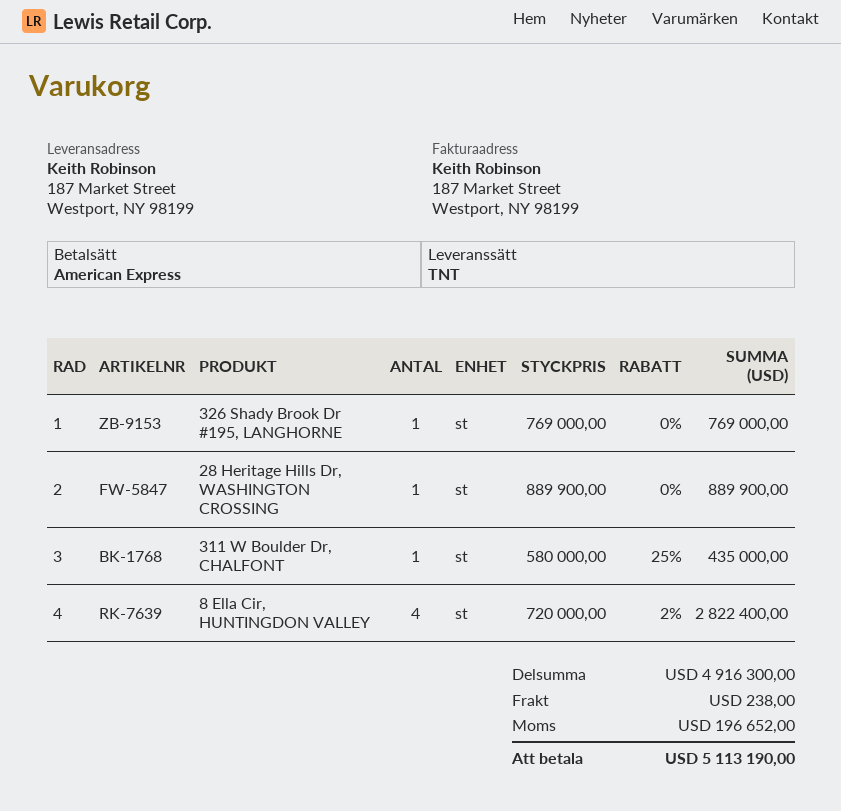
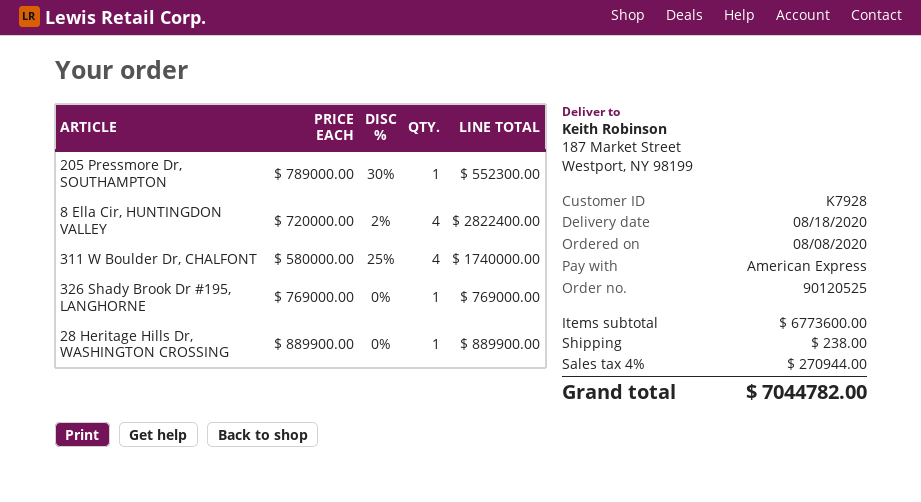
311 W Boulder Dr, CHALFONT: 1 x 580000.00 - 25% = 435000.00 -> 4 x 580000.00 - 25% = 1740000.00
205 Pressmore Dr, SOUTHAMPTON: none -> 1 x 789000.00 - 30% = 552300.00
subtotal: 4916300.00 -> 6773600.00
tax: 196652.00 -> 270944.00
total: 5113190.00 -> 7044782.00

